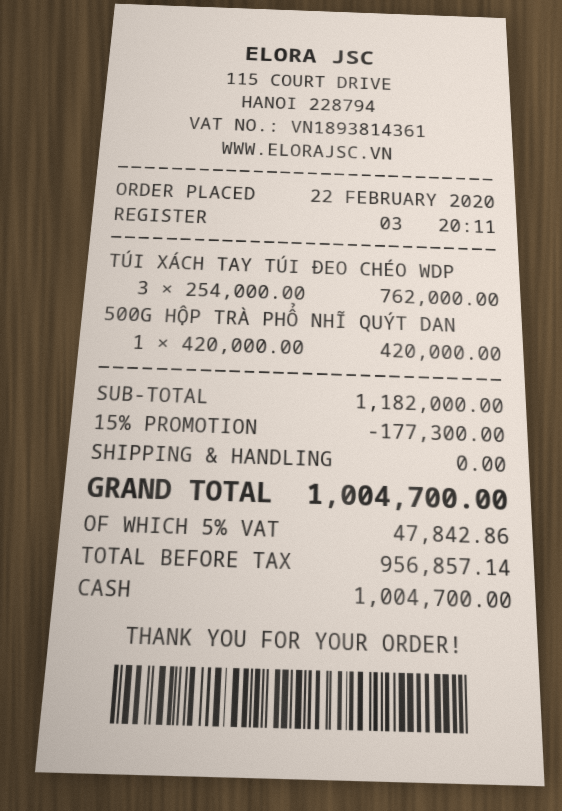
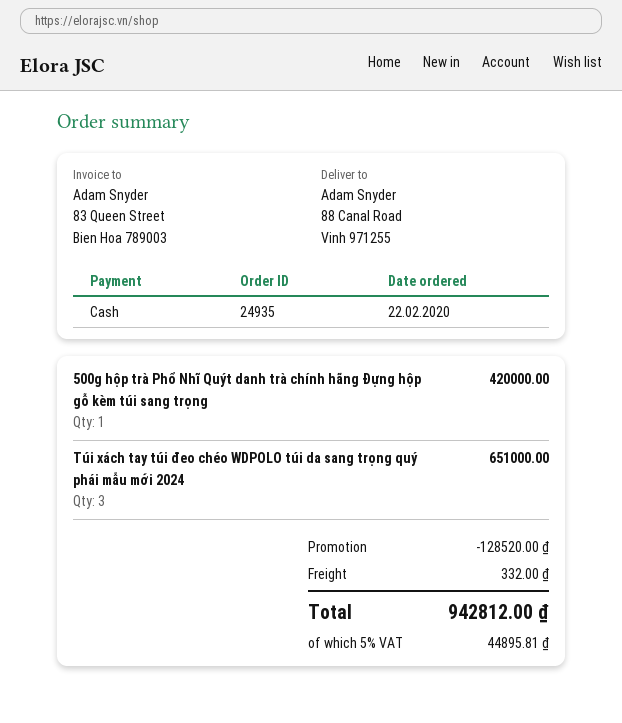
TÚI XÁCH TAY TÚI ĐEO CHÉO WDP: 3 for 762000.00 -> 3 for 651000.00
discount: 177300.00 -> 128520.00
shipping: 0.00 -> 332.00
tax: 5% = 47842.86 -> 5% = 44895.81
total: 1004700.00 -> 942812.00

